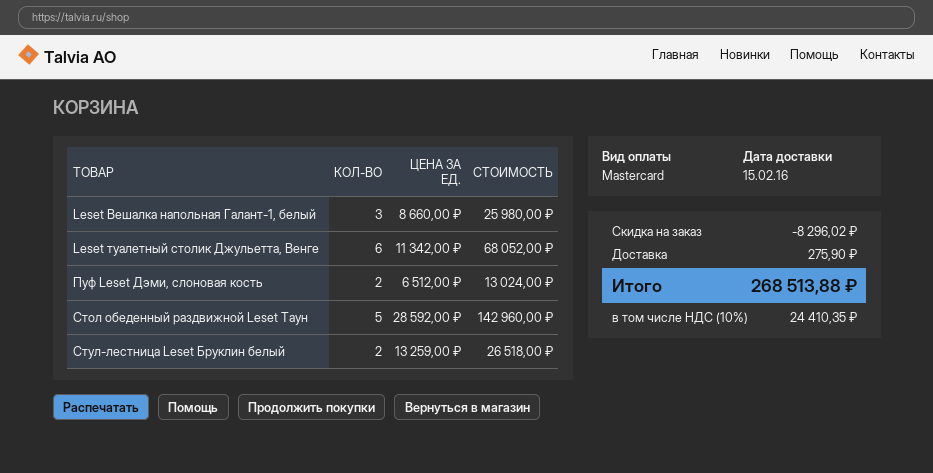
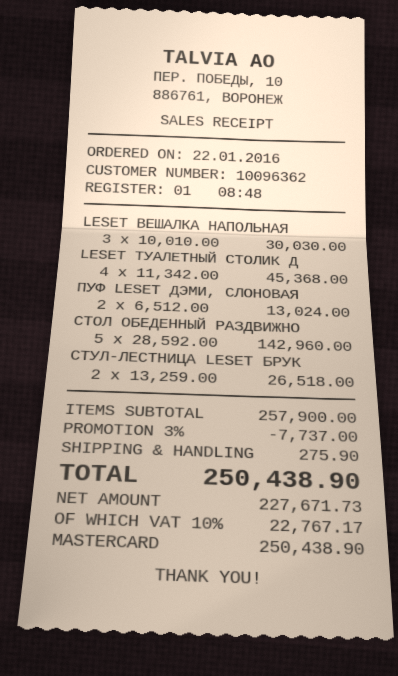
Leset Вешалка напольная Галант-1, белый: 3 x 8660.00 = 25980.00 -> 3 x 10010.00 = 30030.00
Leset туалетный столик Джульетта, Венге: 6 x 11342.00 = 68052.00 -> 4 x 11342.00 = 45368.00
discount: 8296.02 -> 7737.00
tax: 10% = 24410.35 -> 10% = 22767.17
total: 268513.88 -> 250438.90

